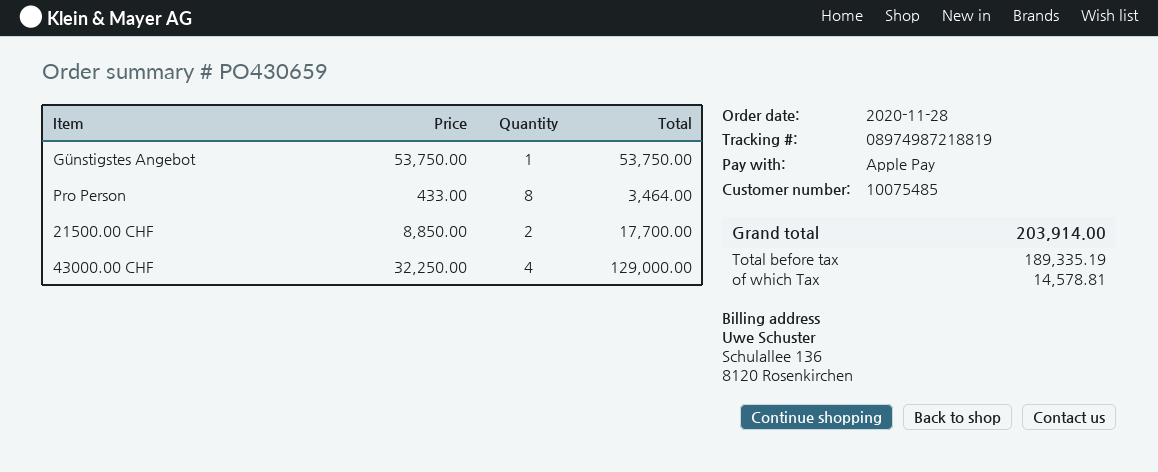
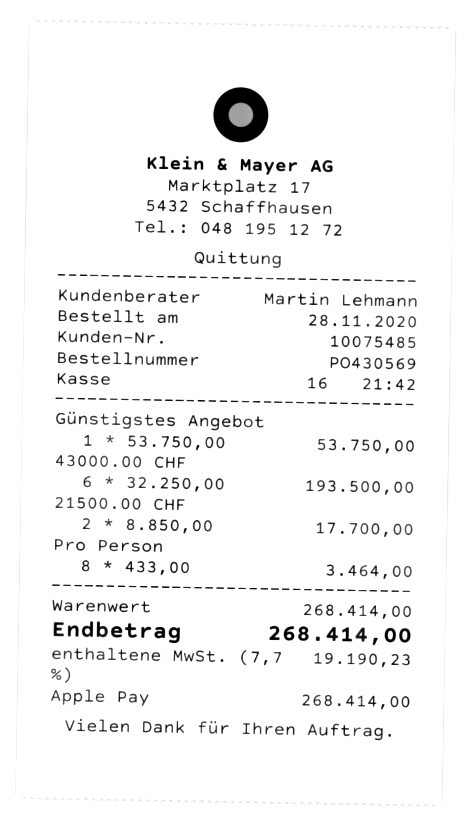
order number: PO430659 -> PO430569
43000.00 CHF: 4 x 32250.00 = 129000.00 -> 6 x 32250.00 = 193500.00
tax: 14578.81 -> 19190.23
total: 203914.00 -> 268414.00

